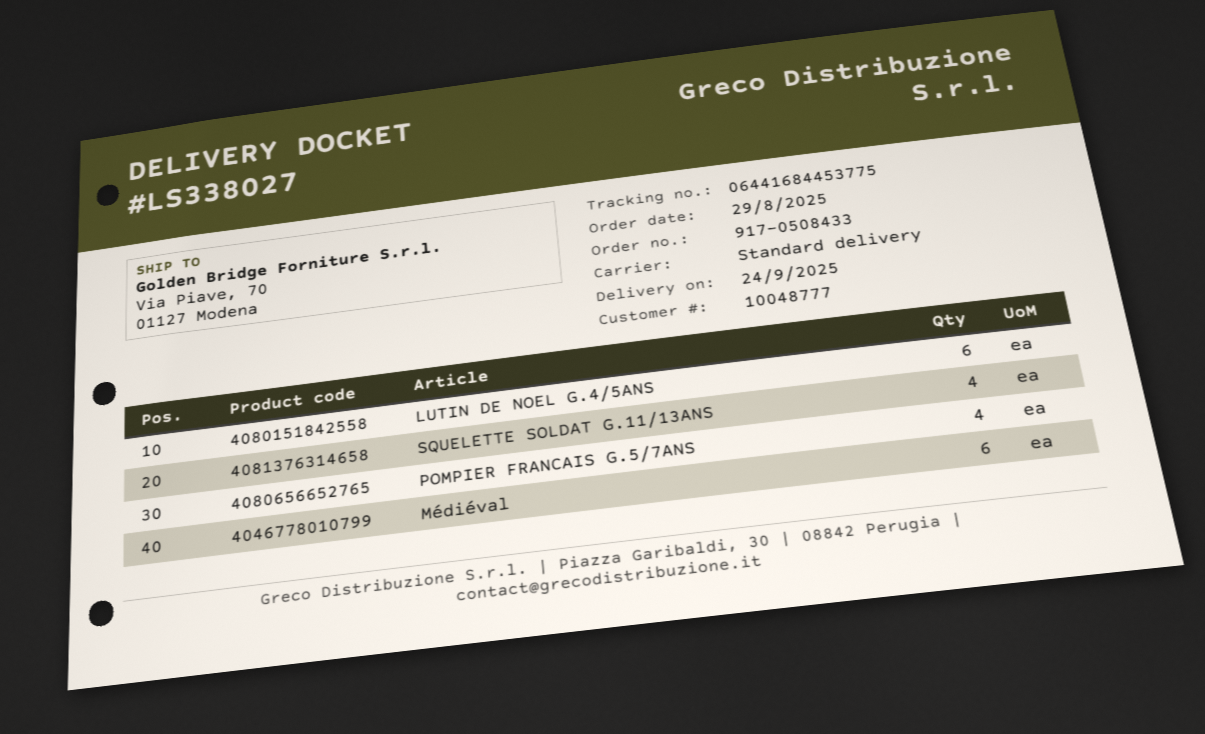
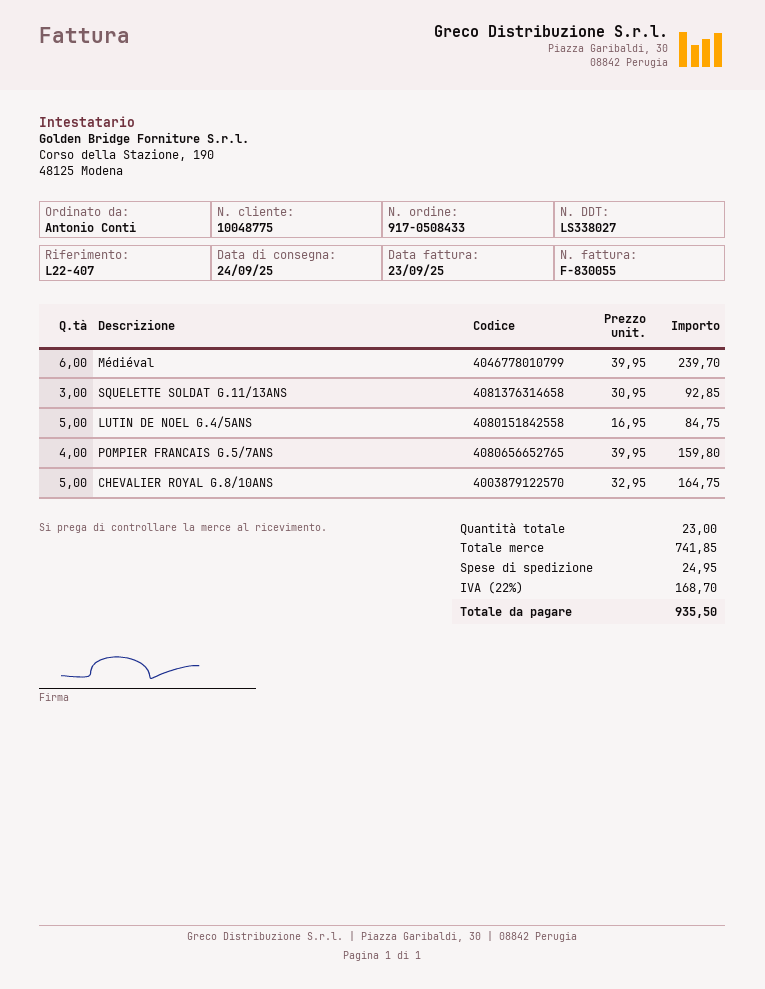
customer number: 10048777 -> 10048775
LUTIN DE NOEL G.4/5ANS: 6 -> 5
SQUELETTE SOLDAT G.11/13ANS: 4 -> 3
CHEVALIER ROYAL G.8/10ANS: none -> 5

